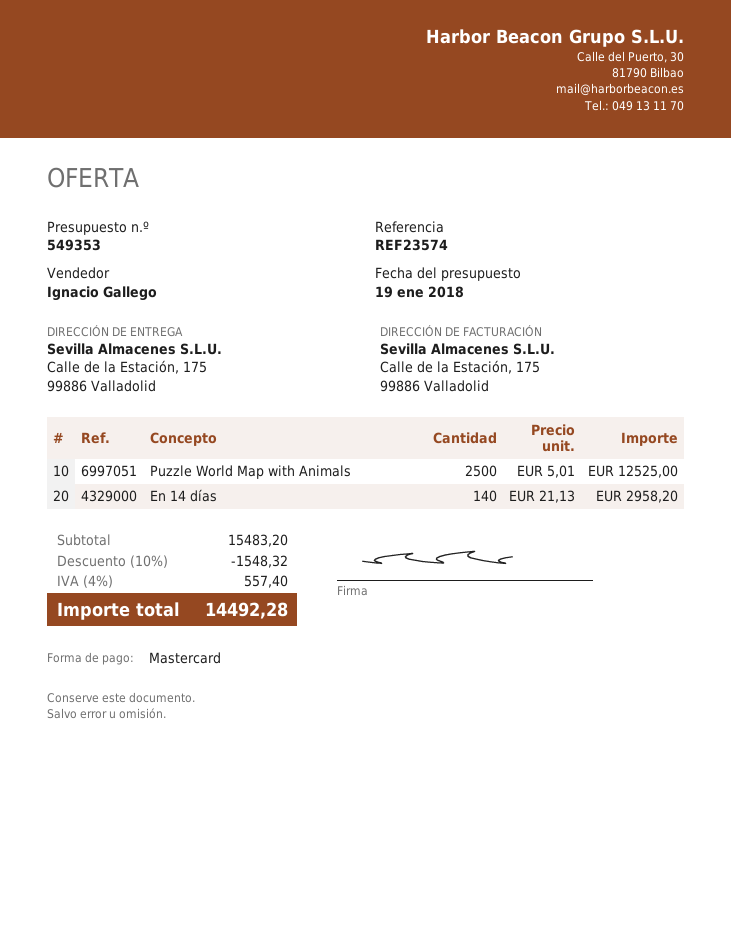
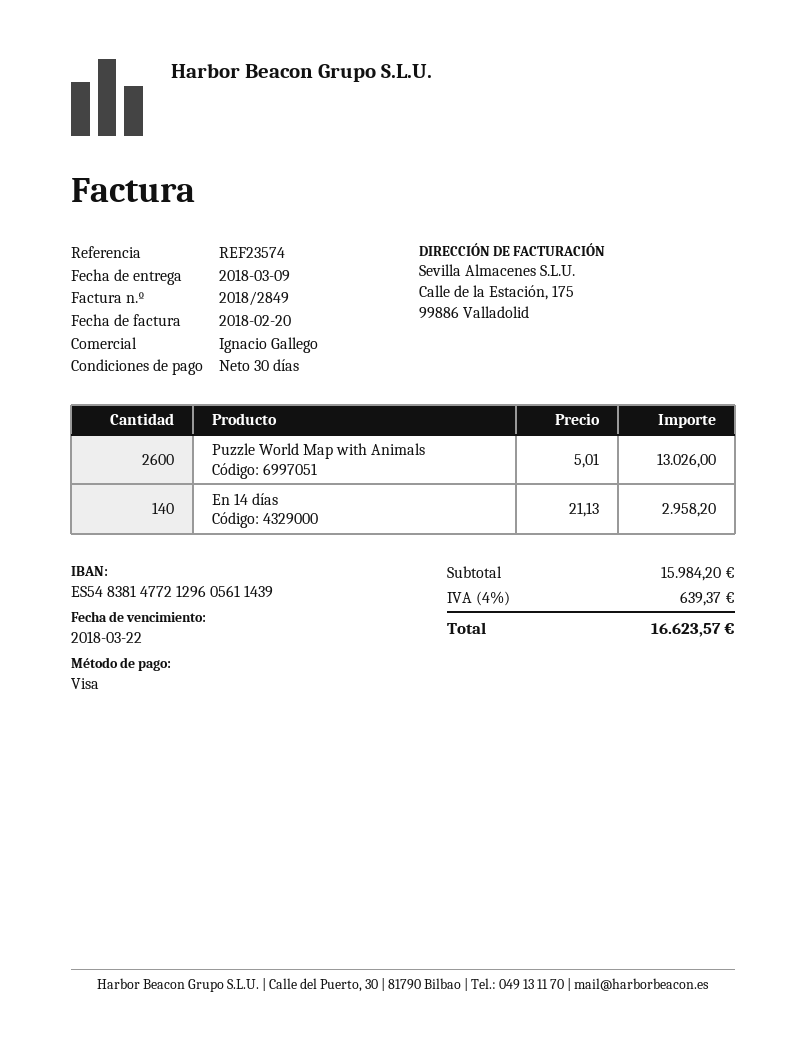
payment method: Mastercard -> Visa
Puzzle World Map with Animals: 2500 x 5.01 = 12525.00 -> 2600 x 5.01 = 13026.00
subtotal: 15483.20 -> 15984.20
discount: 10% = 1548.32 -> none
tax: 4% = 557.40 -> 4% = 639.37
total: 14492.28 -> 16623.57

